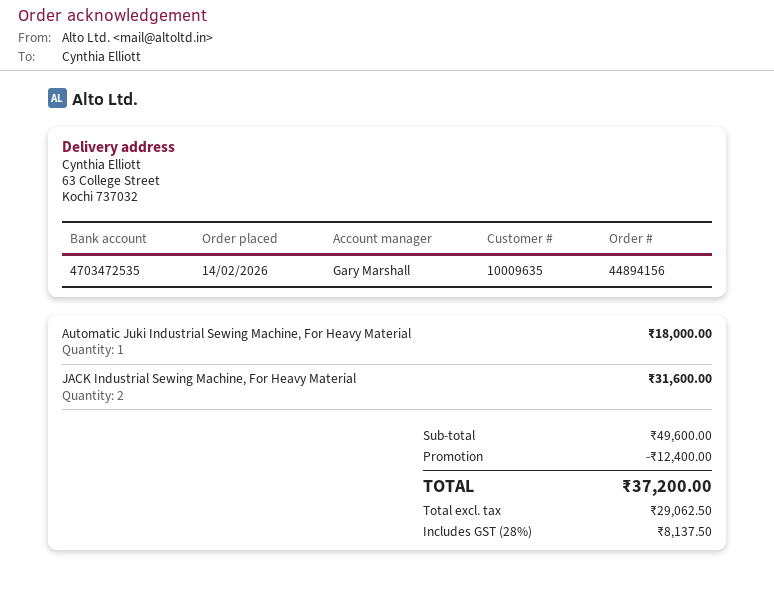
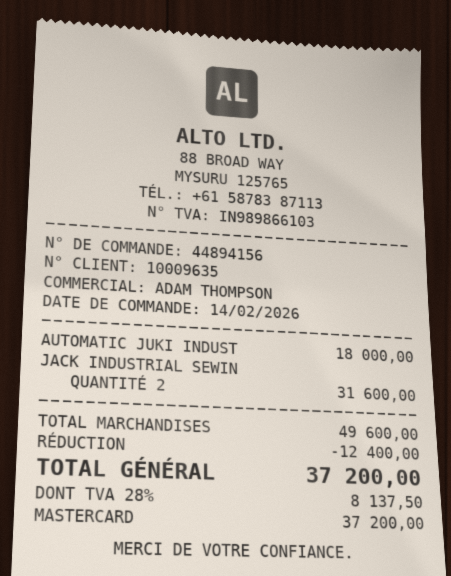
sales rep: Gary Marshall -> ADAM THOMPSON

